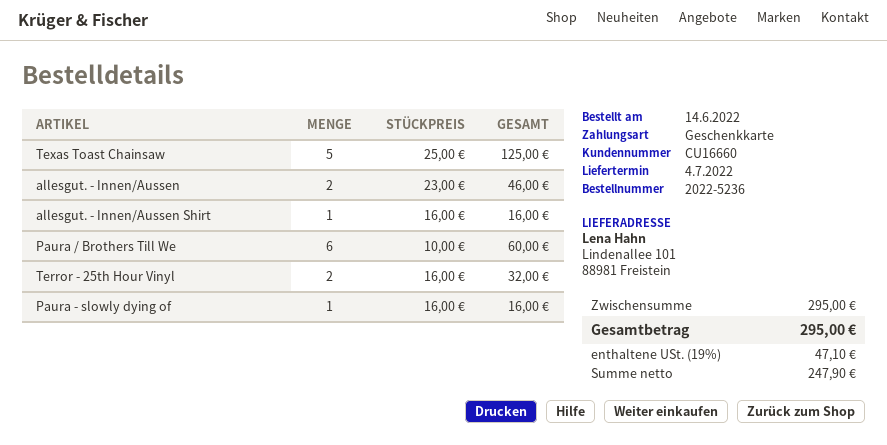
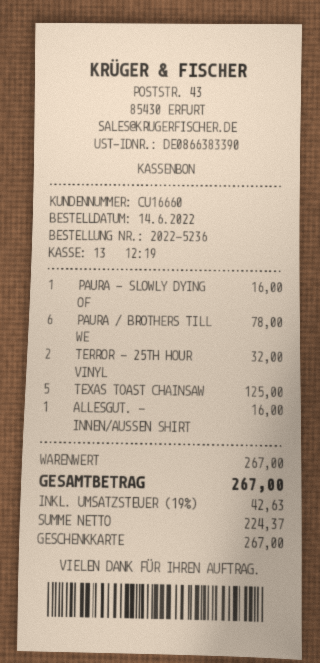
allesgut. - Innen/Aussen: 2 for 46.00 -> none
Paura / Brothers Till We: 6 for 60.00 -> 6 for 78.00
subtotal: 295.00 -> 267.00
net: 247.90 -> 224.37
tax: 19% = 47.10 -> 19% = 42.63
total: 295.00 -> 267.00

